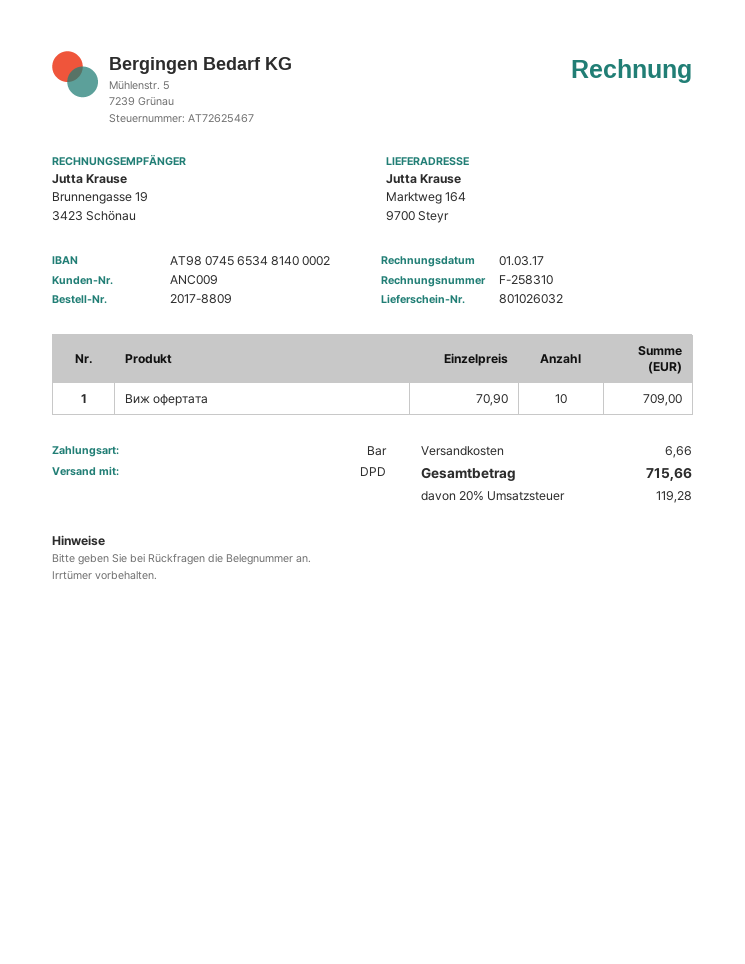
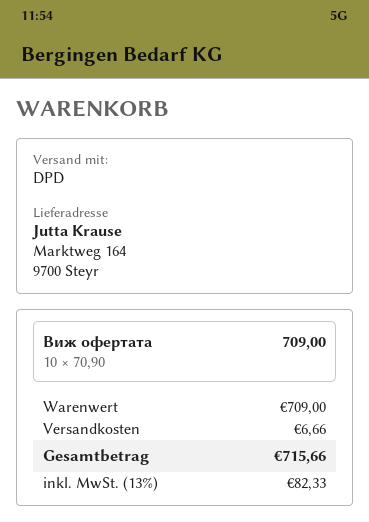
tax: 20% = 119.28 -> 13% = 82.33

